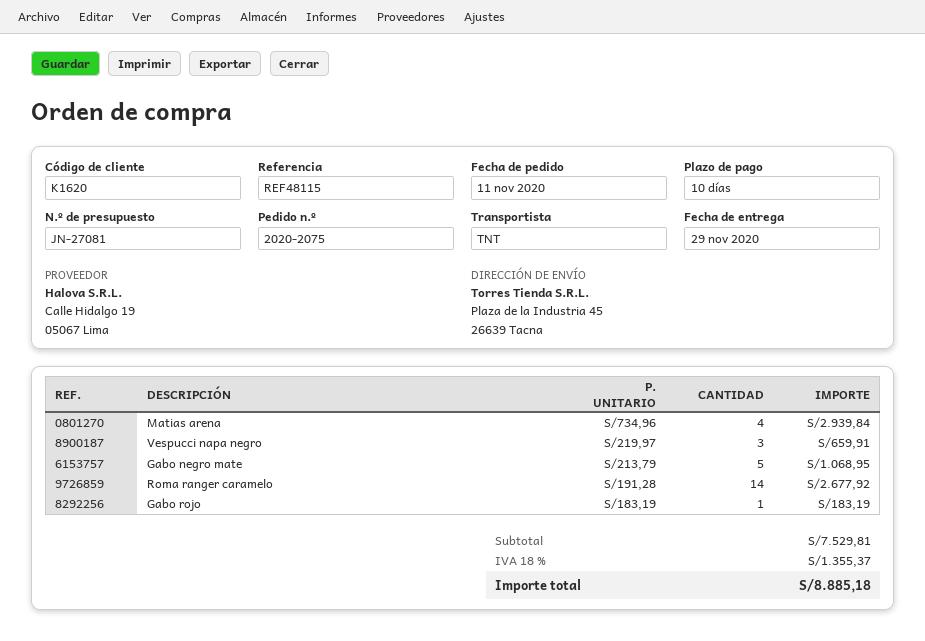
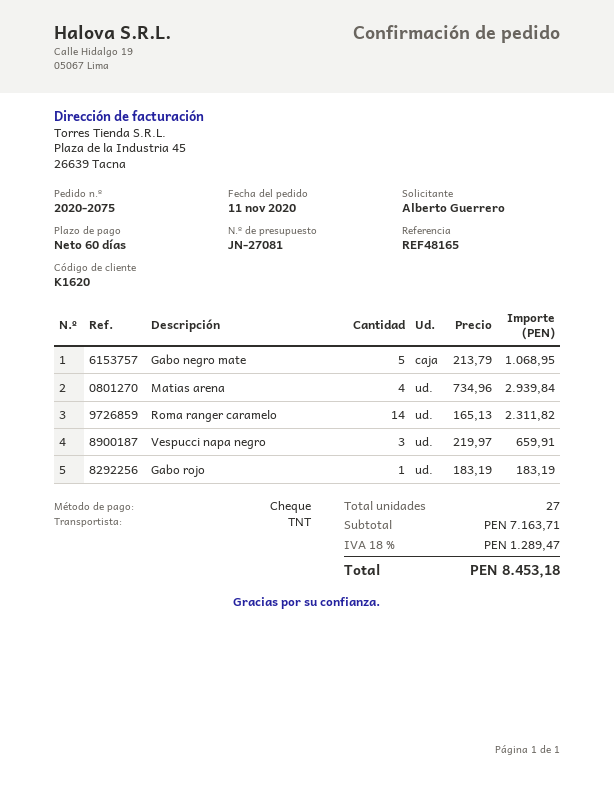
payment terms: 10 days -> 60 days
reference: REF48115 -> REF48165
Roma ranger caramelo: 14 x 191.28 = 2677.92 -> 14 x 165.13 = 2311.82
subtotal: 7529.81 -> 7163.71
tax: 18% = 1355.37 -> 18% = 1289.47
total: 8885.18 -> 8453.18

